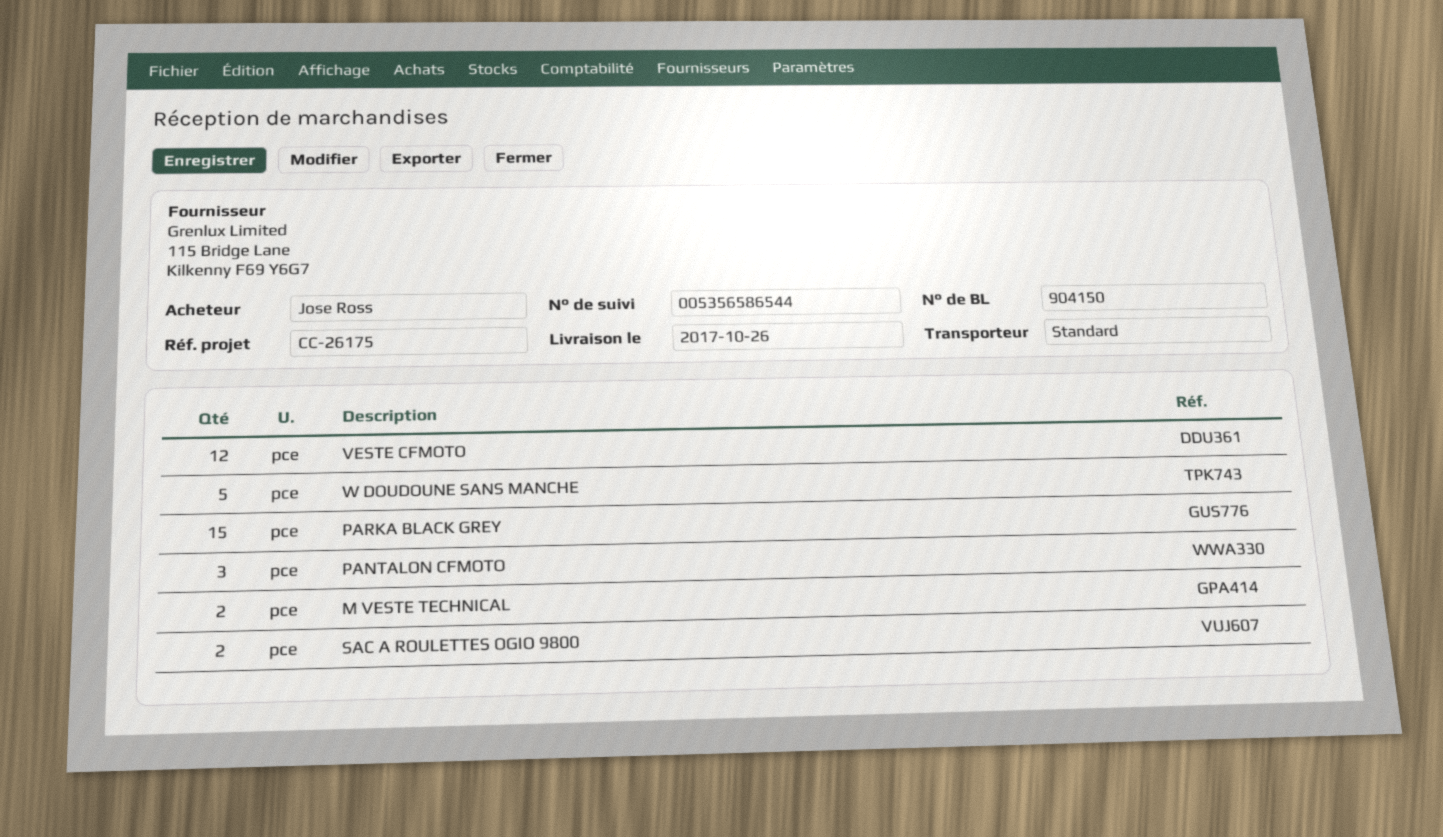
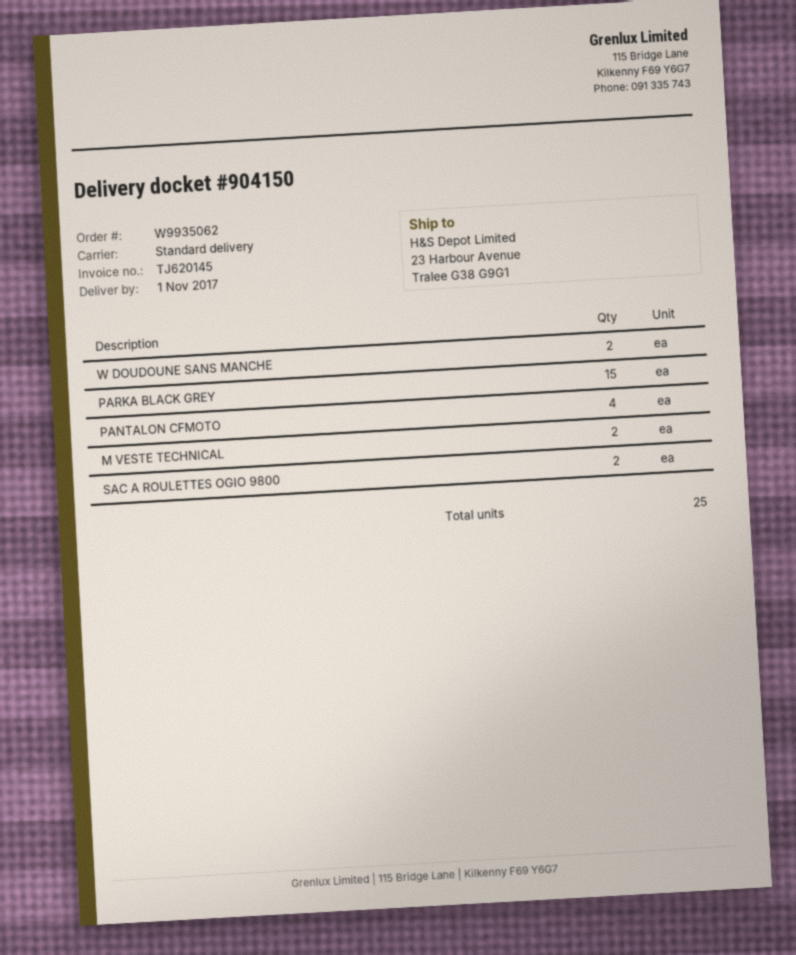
delivery date: 2017-10-26 -> 2017-11-01
VESTE CFMOTO: 12 -> none
W DOUDOUNE SANS MANCHE: 5 -> 2
PANTALON CFMOTO: 3 -> 4

